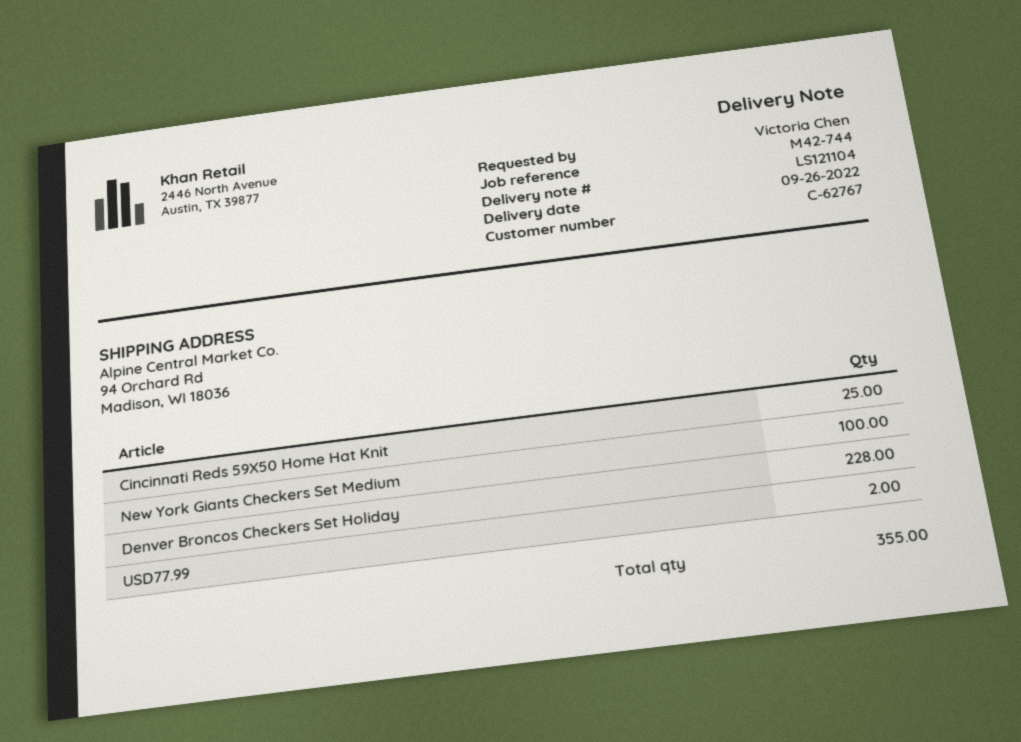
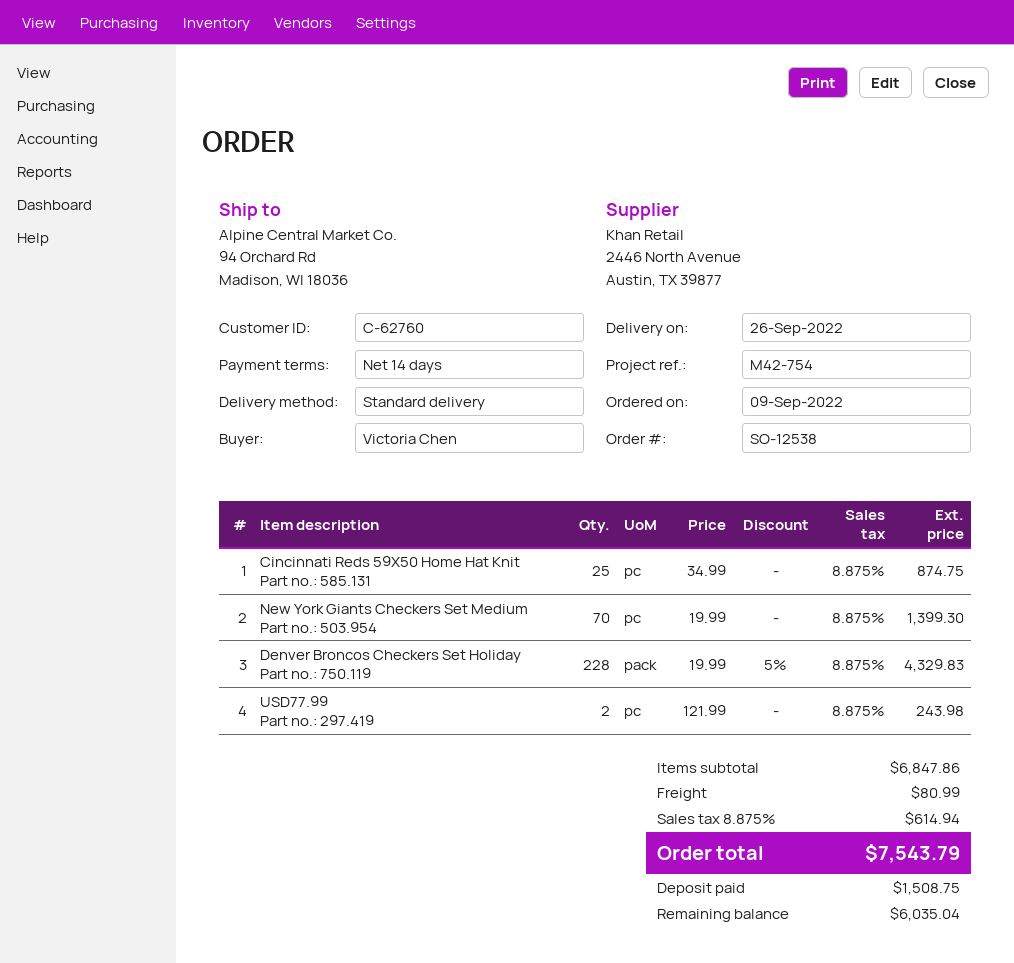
customer number: C-62767 -> C-62760
reference: M42-744 -> M42-754
New York Giants Checkers Set Medium: 100 -> 70

